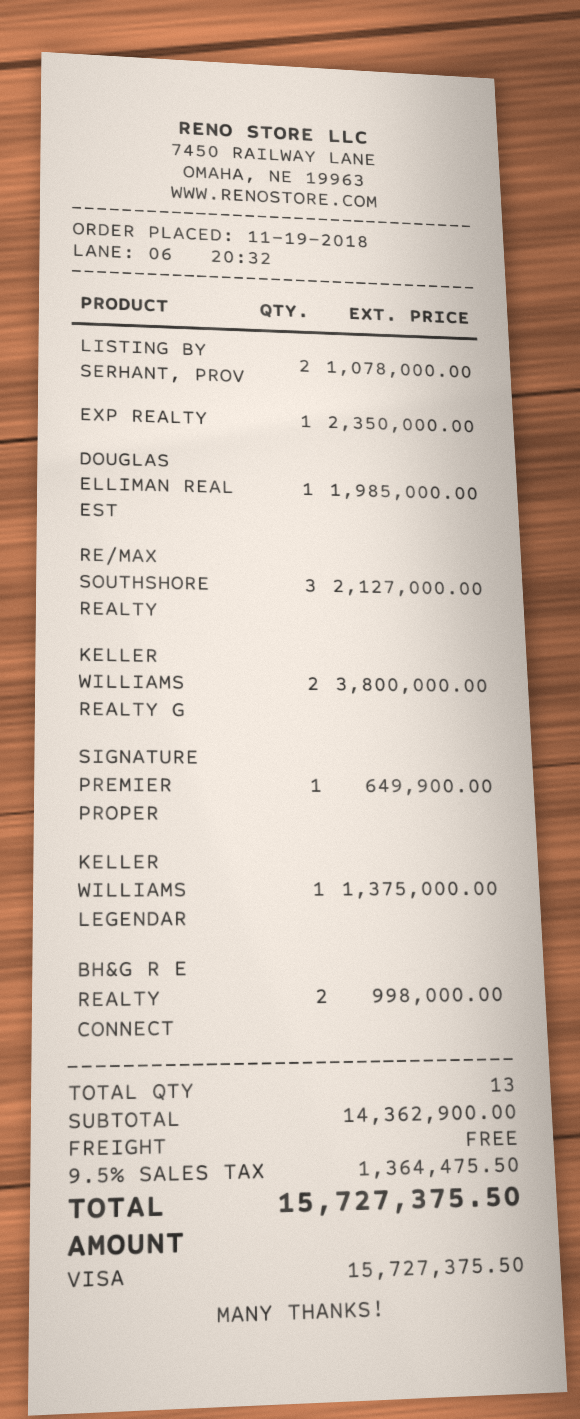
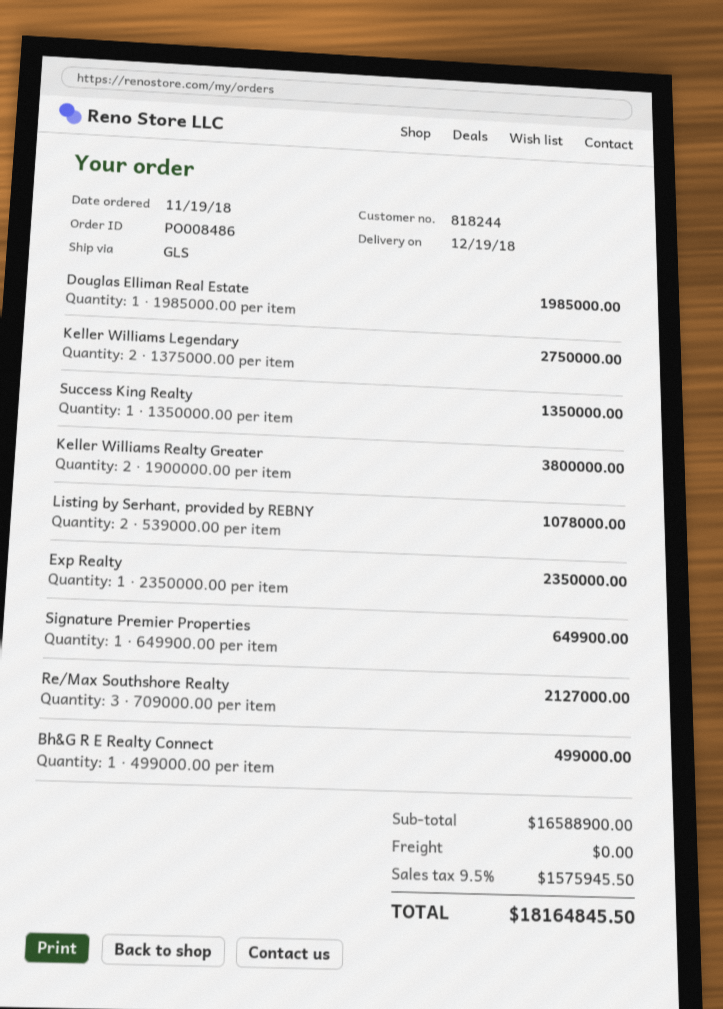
KELLER WILLIAMS LEGENDAR: 1 for 1375000.00 -> 2 for 2750000.00
BH&G R E REALTY CONNECT: 2 for 998000.00 -> 1 for 499000.00
Success King Realty: none -> 1 for 1350000.00
subtotal: 14362900.00 -> 16588900.00
tax: 9.5% = 1364475.50 -> 9.5% = 1575945.50
total: 15727375.50 -> 18164845.50

